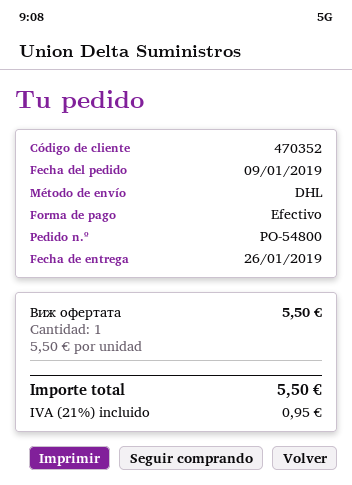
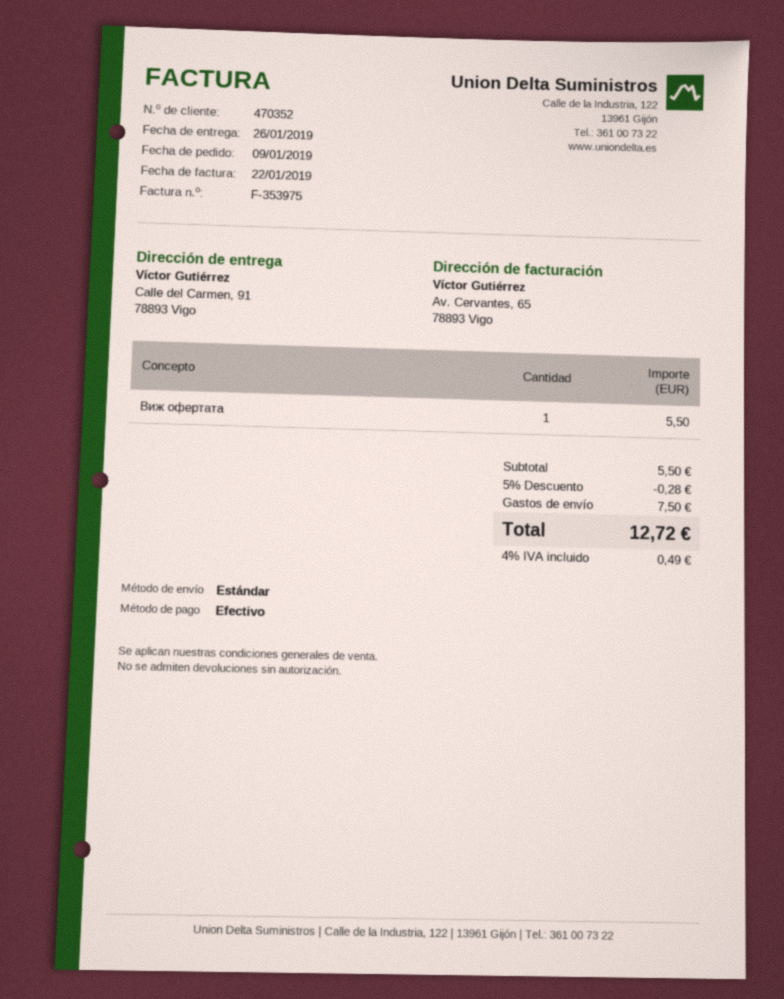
shipping method: DHL -> standard
discount: none -> 5% = 0.28
shipping: none -> 7.50
tax: 21% = 0.95 -> 4% = 0.49
total: 5.50 -> 12.72

